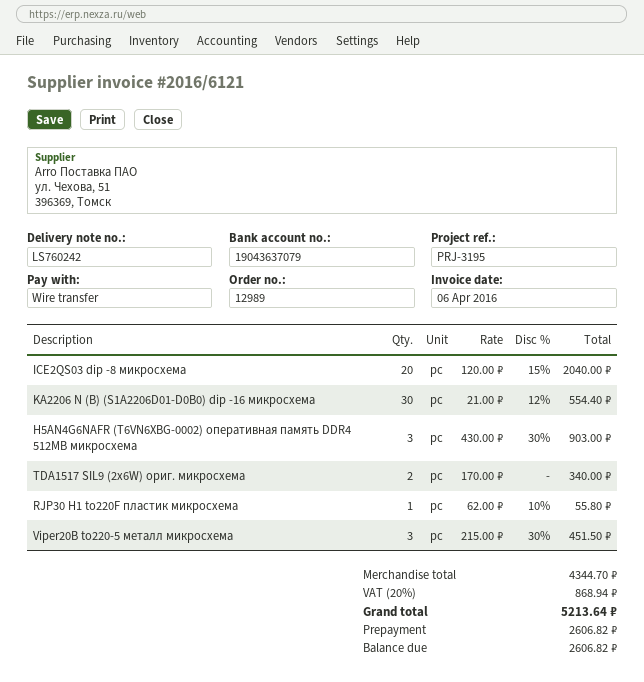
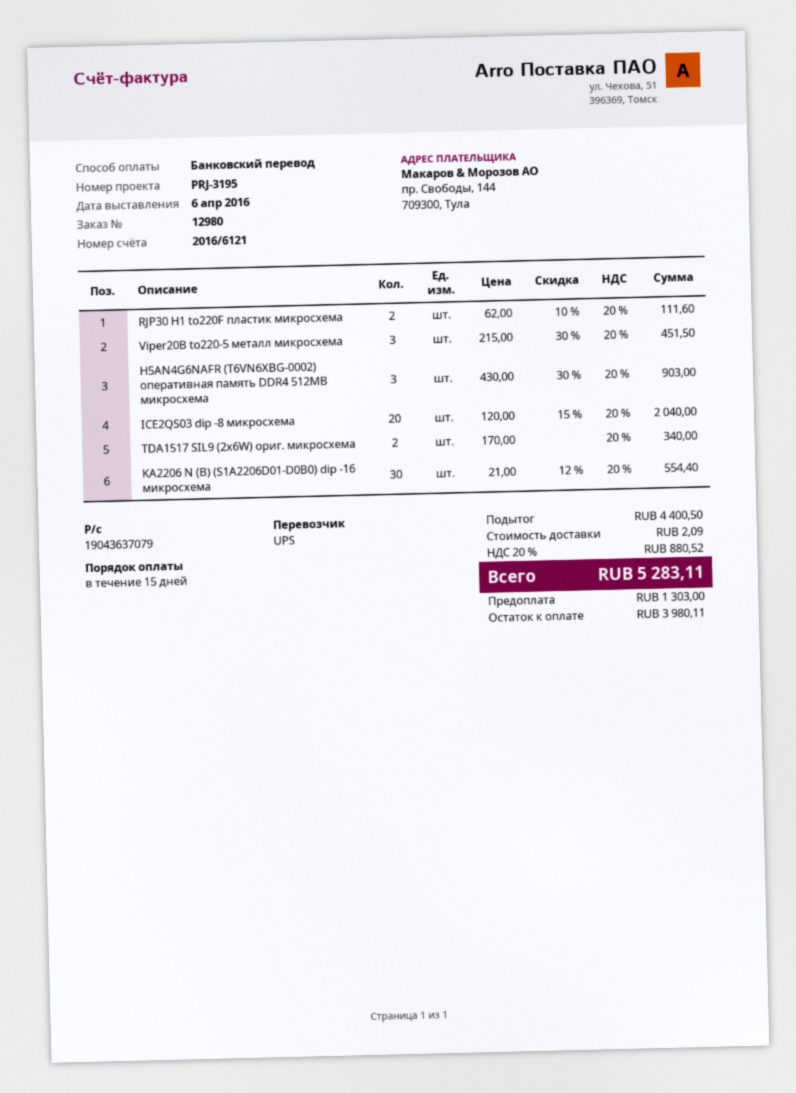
order number: 12989 -> 12980
RJP30 H1 to220F пластик микросхема: 1 x 62.00 - 10% = 55.80 -> 2 x 62.00 - 10% = 111.60
subtotal: 4344.70 -> 4400.50
shipping: none -> 2.09
tax: 20% = 868.94 -> 20% = 880.52
total: 5213.64 -> 5283.11
deposit: 2606.82 -> 1303.00
balance: 2606.82 -> 3980.11

